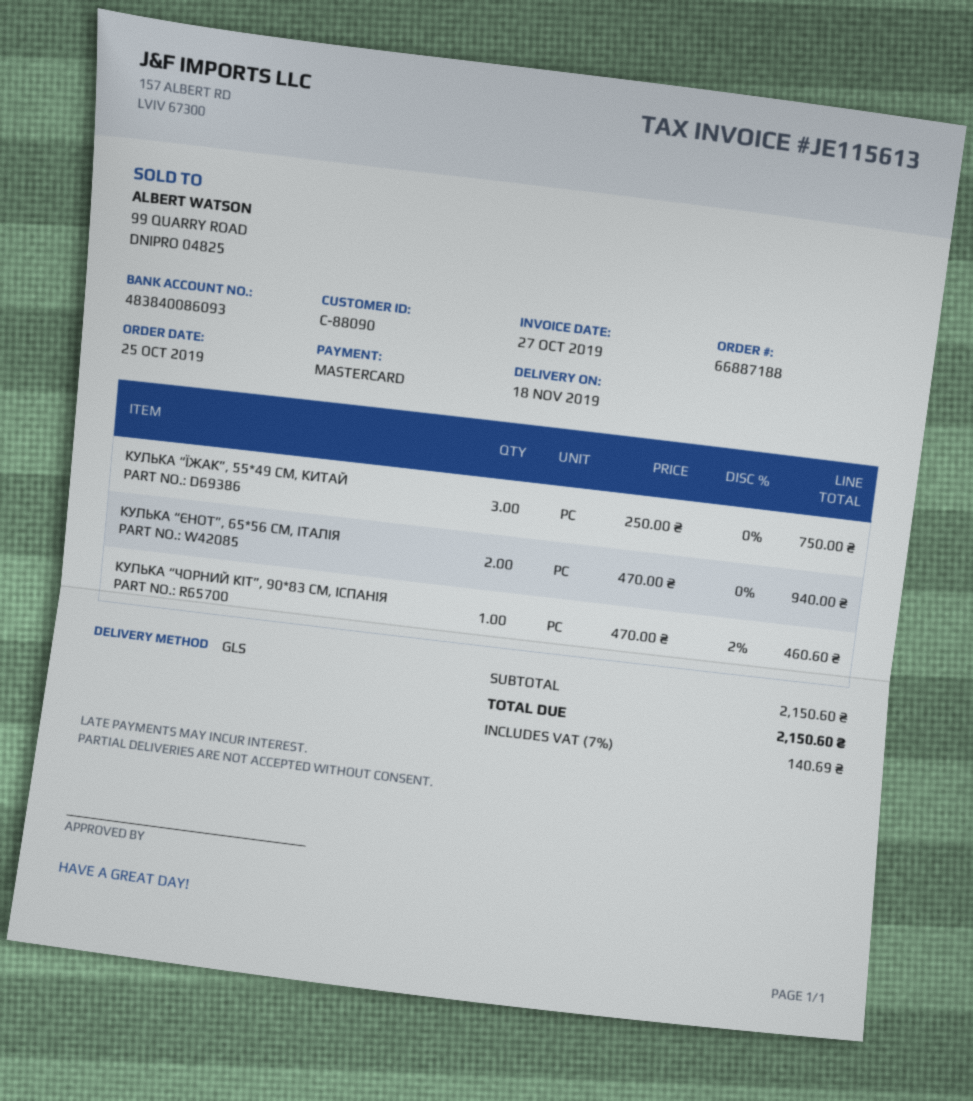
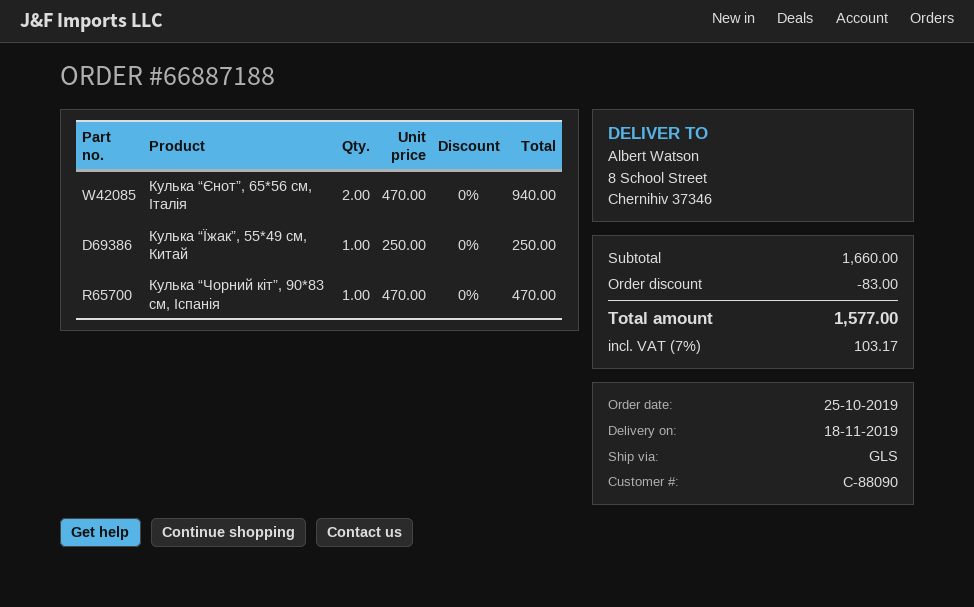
КУЛЬКА “ЇЖАК”, 55*49 СМ, КИТАЙ: 3 x 250.00 = 750.00 -> 1 x 250.00 = 250.00
КУЛЬКА “ЧОРНИЙ КІТ”, 90*83 СМ, ІСПАНІЯ: 1 x 470.00 - 2% = 460.60 -> 1 x 470.00 = 470.00
subtotal: 2150.60 -> 1660.00
discount: none -> 83.00
tax: 7% = 140.69 -> 7% = 103.17
total: 2150.60 -> 1577.00

